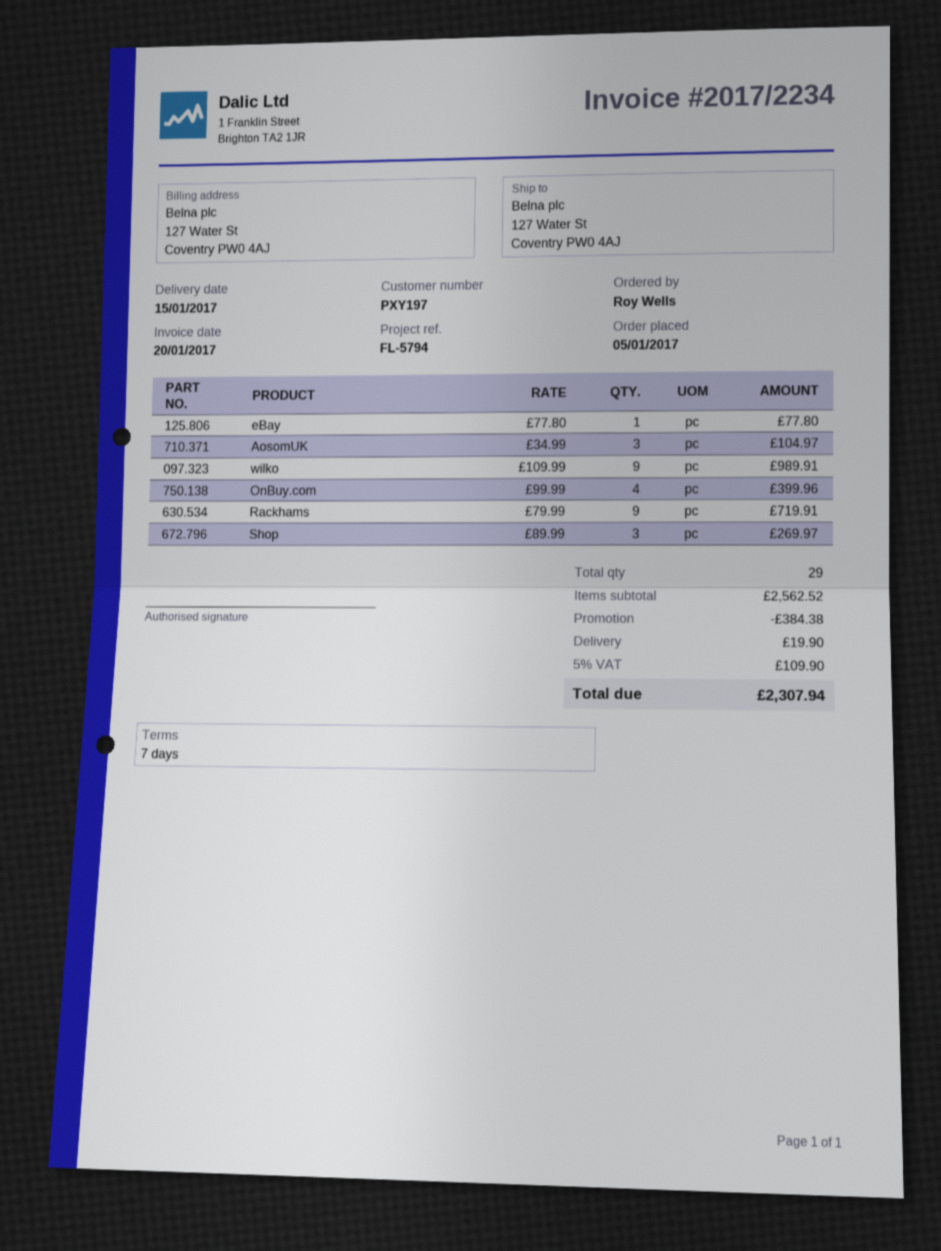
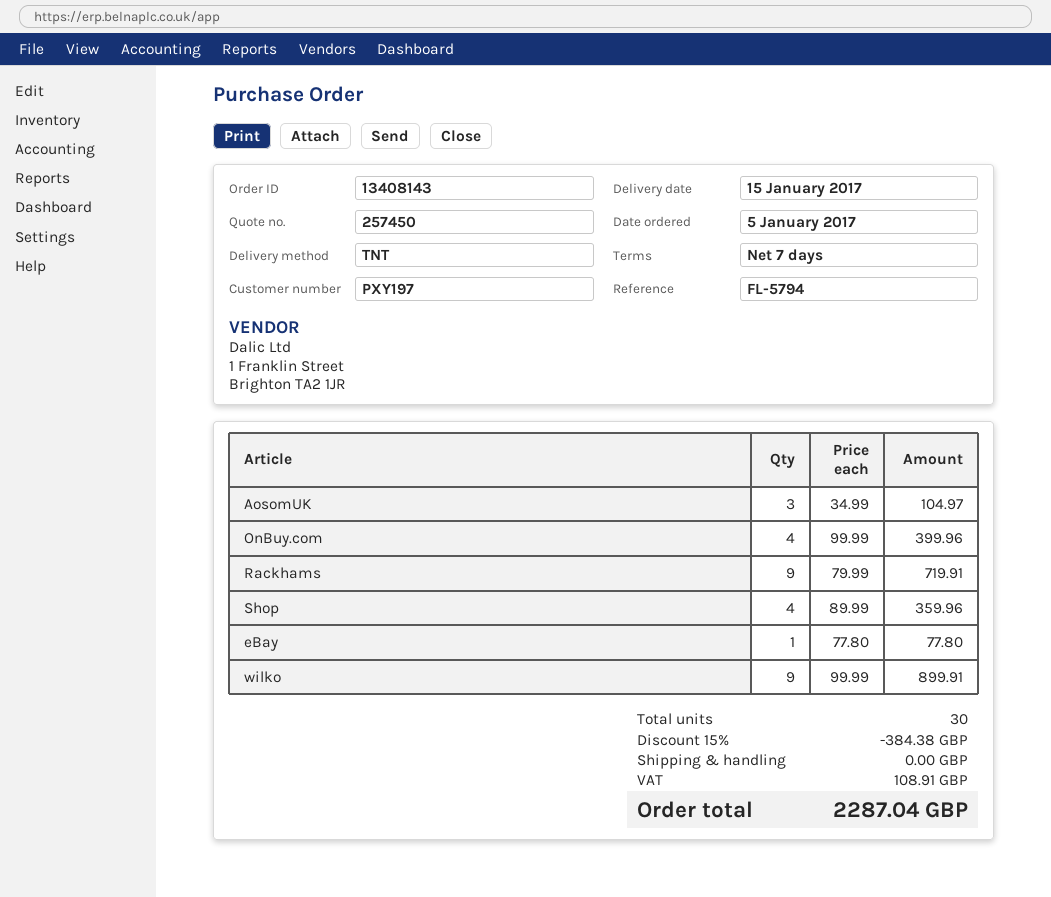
wilko: 9 x 109.99 = 989.91 -> 9 x 99.99 = 899.91
Shop: 3 x 89.99 = 269.97 -> 4 x 89.99 = 359.96
total quantity: 29 -> 30
shipping: 19.90 -> 0.00
tax: 109.90 -> 108.91
total: 2307.94 -> 2287.04

